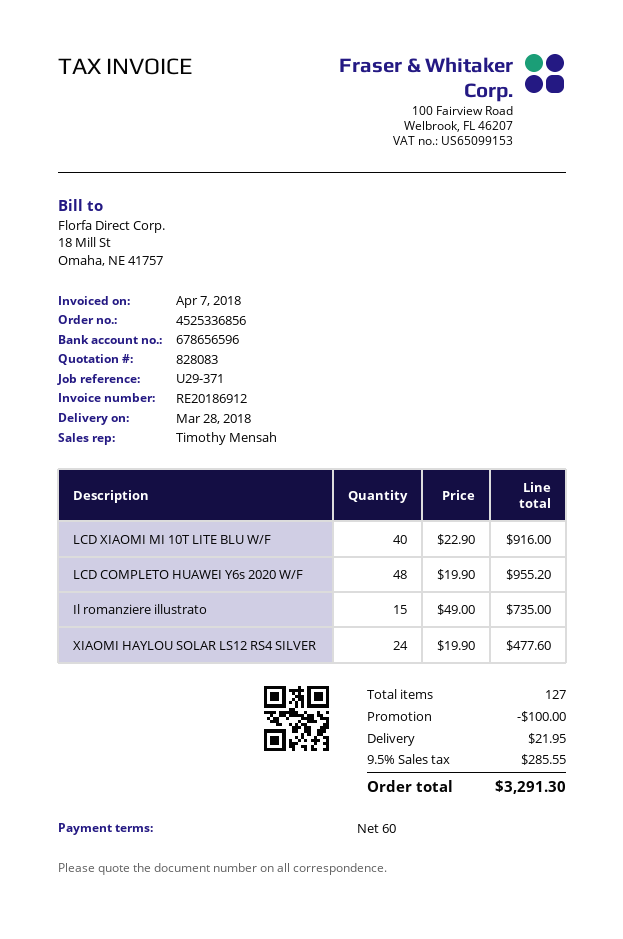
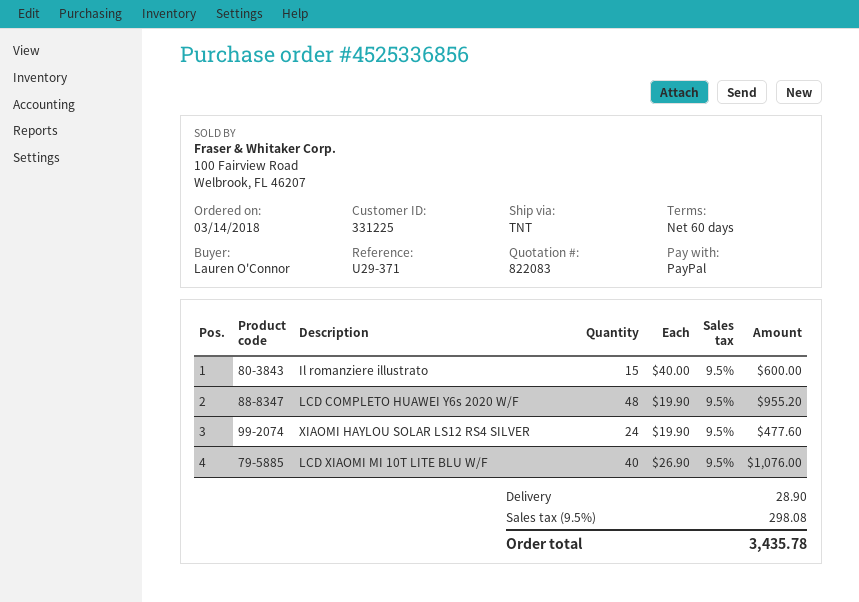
quote number: 828083 -> 822083
LCD XIAOMI MI 10T LITE BLU W/F: 40 x 22.90 = 916.00 -> 40 x 26.90 = 1076.00
Il romanziere illustrato: 15 x 49.00 = 735.00 -> 15 x 40.00 = 600.00
discount: 100.00 -> none
shipping: 21.95 -> 28.90
tax: 9.5% = 285.55 -> 9.5% = 298.08
total: 3291.30 -> 3435.78

